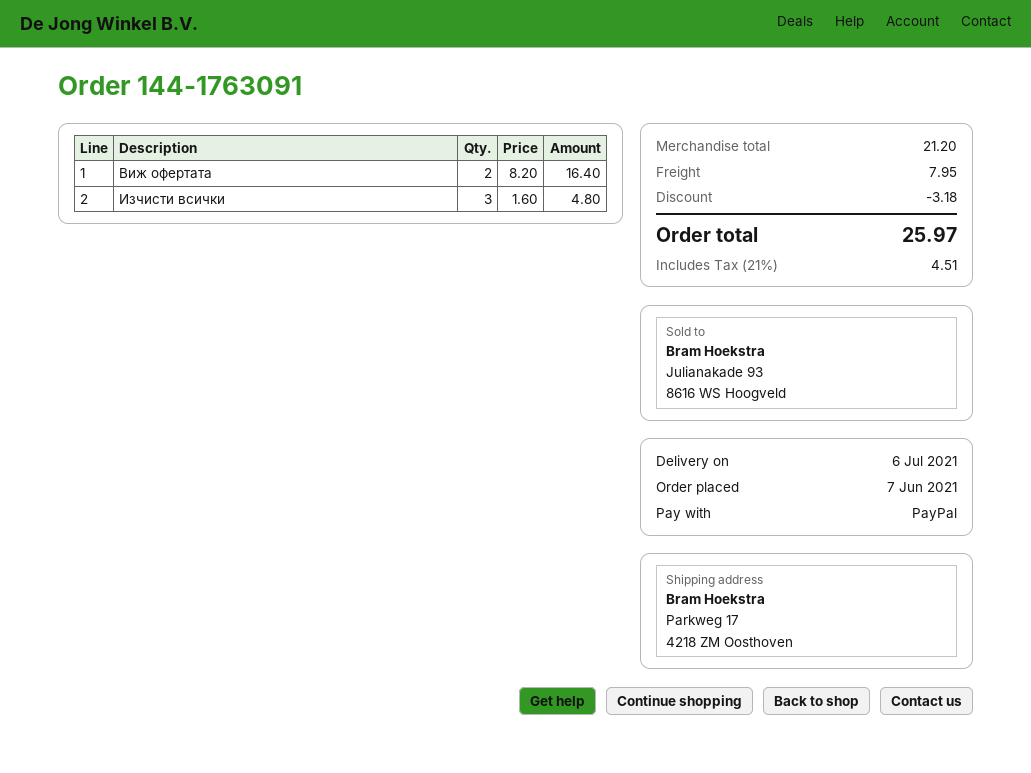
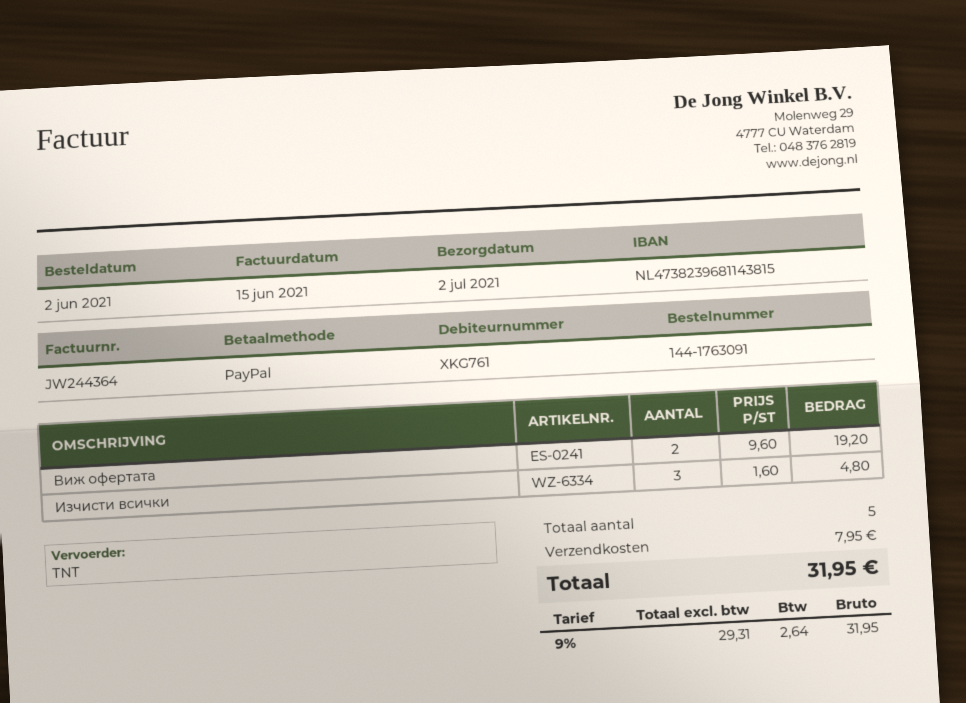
order date: 2021-06-07 -> 2021-06-02
delivery date: 2021-07-06 -> 2021-07-02
Виж офертата: 2 x 8.20 = 16.40 -> 2 x 9.60 = 19.20
discount: 3.18 -> none
tax: 21% = 4.51 -> 9% = 2.64
total: 25.97 -> 31.95

